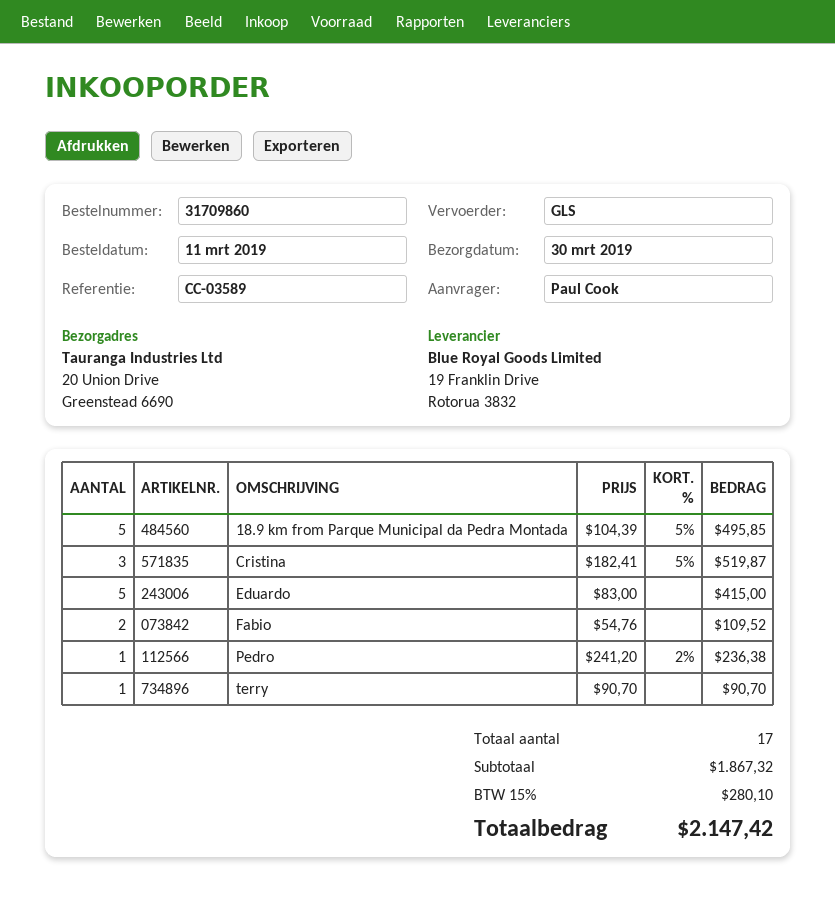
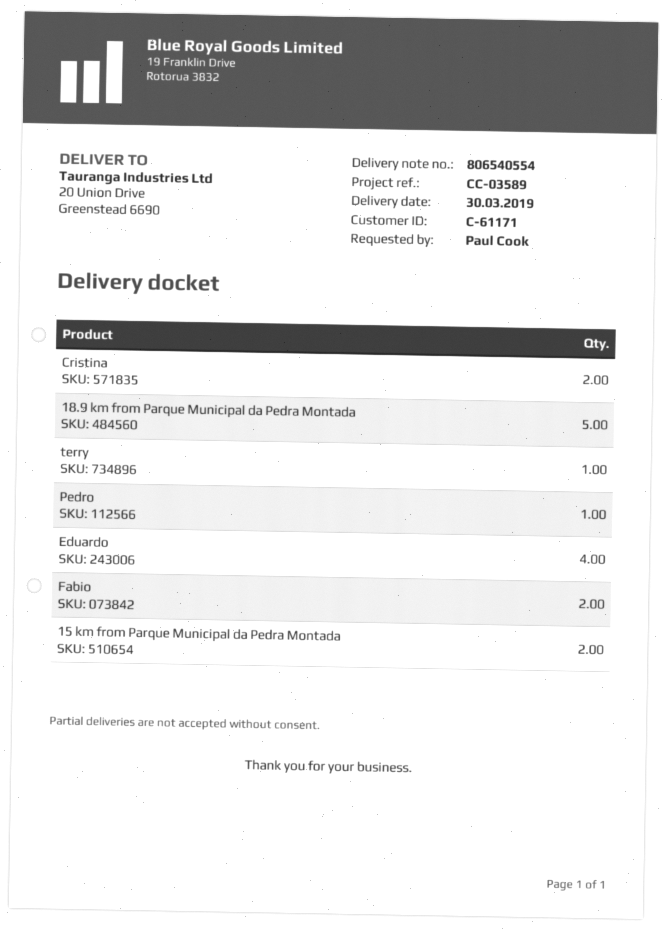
Cristina: 3 -> 2
Eduardo: 5 -> 4
15 km from Parque Municipal da Pedra Montada: none -> 2

